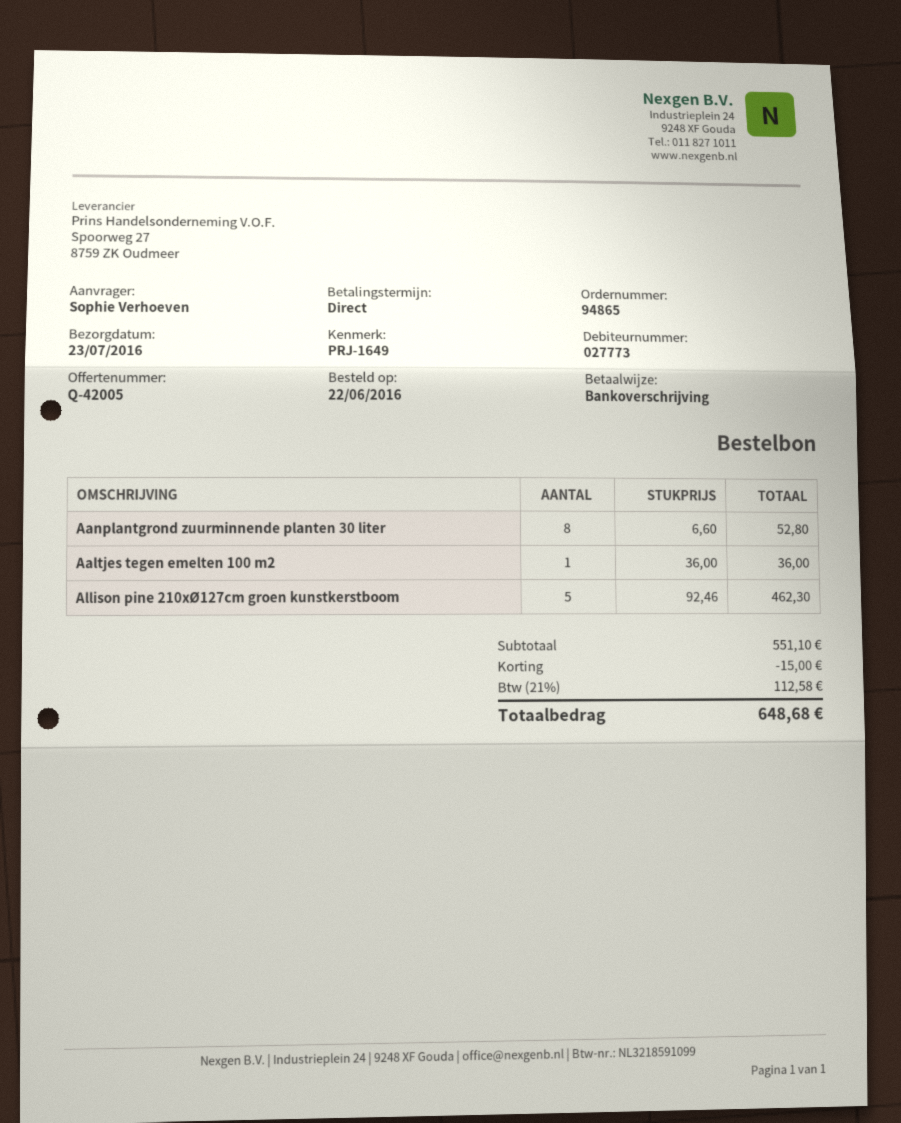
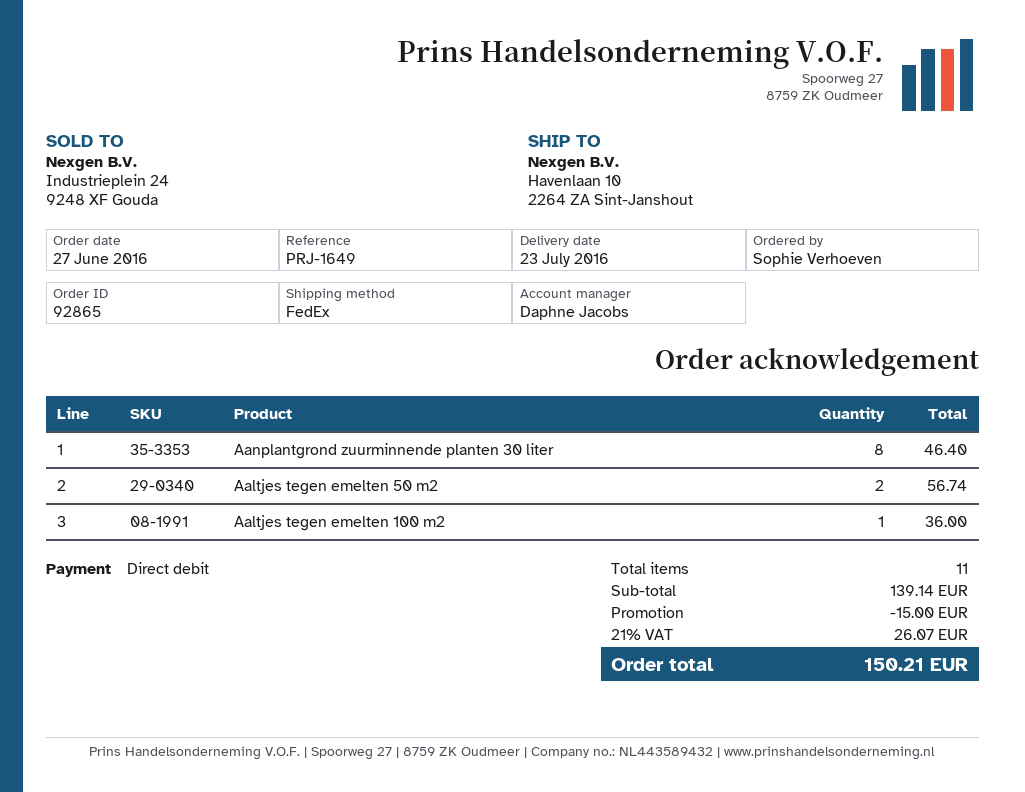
order number: 94865 -> 92865
order date: 2016-06-22 -> 2016-06-27
payment method: bank transfer -> direct debit
Aanplantgrond zuurminnende planten 30 liter: 8 for 52.80 -> 8 for 46.40
Allison pine 210xØ127cm groen kunstkerstboom: 5 for 462.30 -> none
Aaltjes tegen emelten 50 m2: none -> 2 for 56.74
subtotal: 551.10 -> 139.14
tax: 21% = 112.58 -> 21% = 26.07
total: 648.68 -> 150.21

